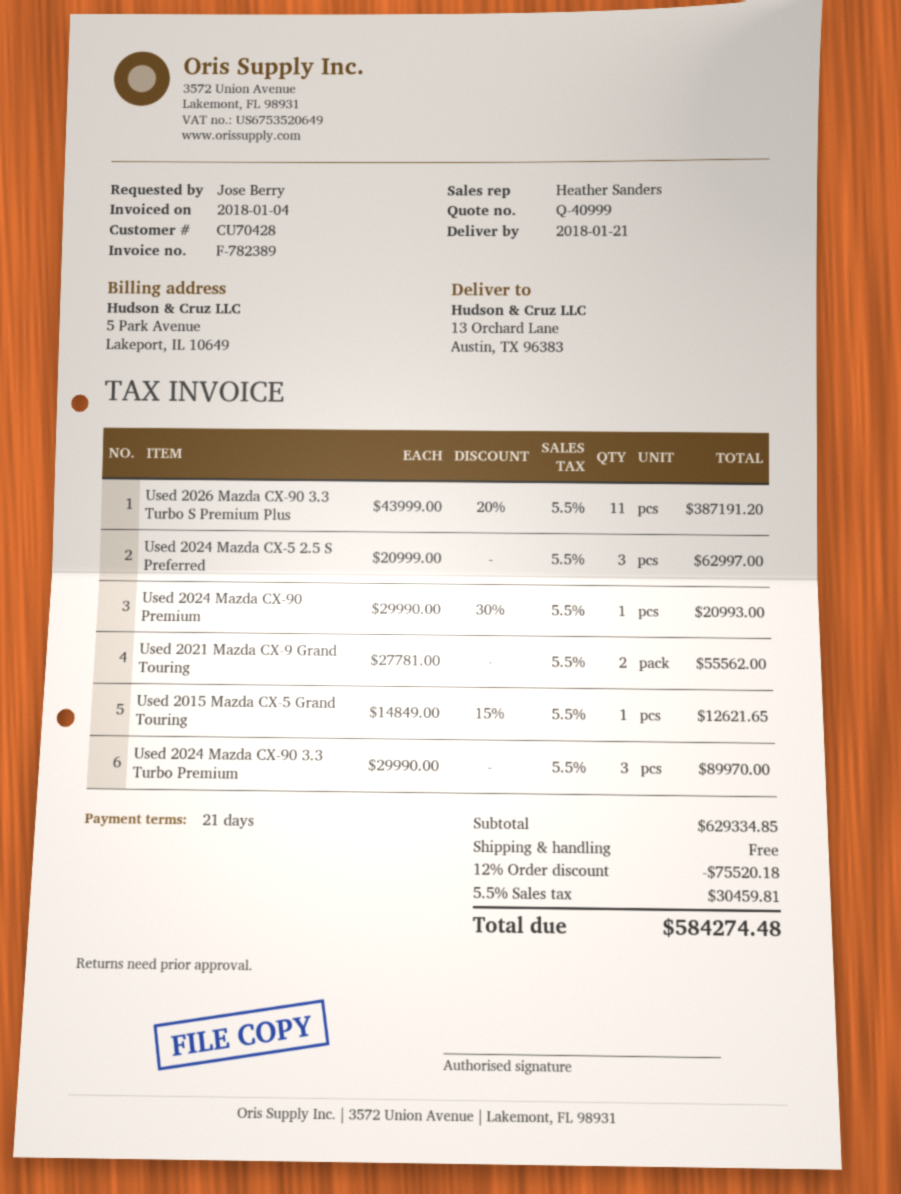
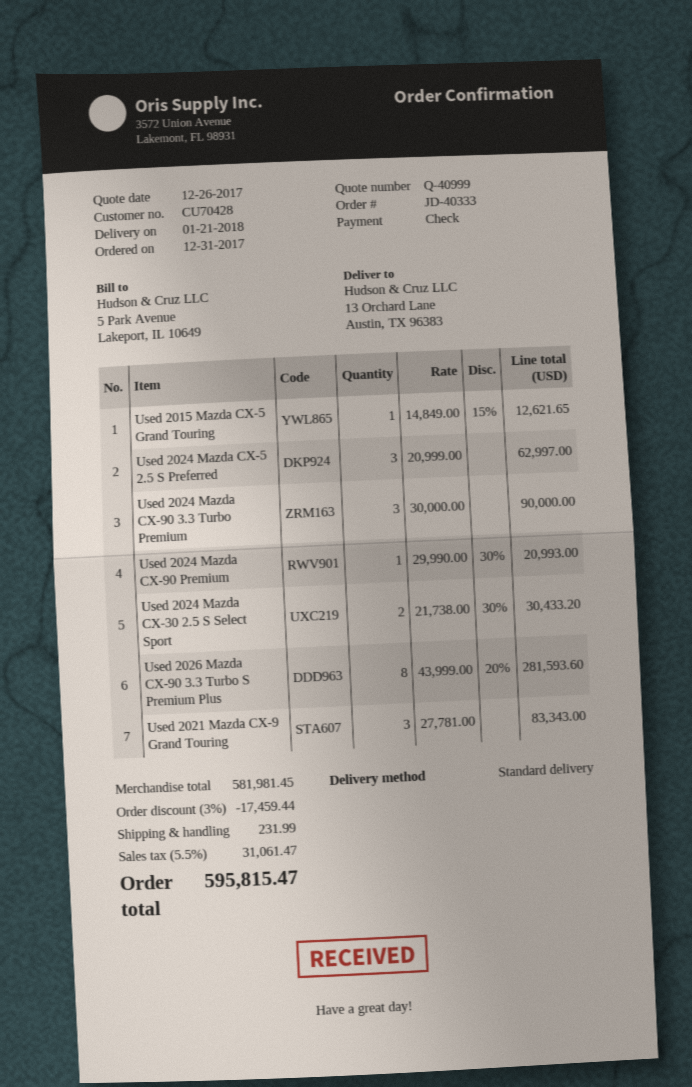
Used 2026 Mazda CX-90 3.3 Turbo S Premium Plus: 11 x 43999.00 - 20% = 387191.20 -> 8 x 43999.00 - 20% = 281593.60
Used 2021 Mazda CX-9 Grand Touring: 2 x 27781.00 = 55562.00 -> 3 x 27781.00 = 83343.00
Used 2024 Mazda CX-90 3.3 Turbo Premium: 3 x 29990.00 = 89970.00 -> 3 x 30000.00 = 90000.00
Used 2024 Mazda CX-30 2.5 S Select Sport: none -> 2 x 21738.00 - 30% = 30433.20
subtotal: 629334.85 -> 581981.45
discount: 12% = 75520.18 -> 3% = 17459.44
shipping: 0.00 -> 231.99
tax: 5.5% = 30459.81 -> 5.5% = 31061.47
total: 584274.48 -> 595815.47

